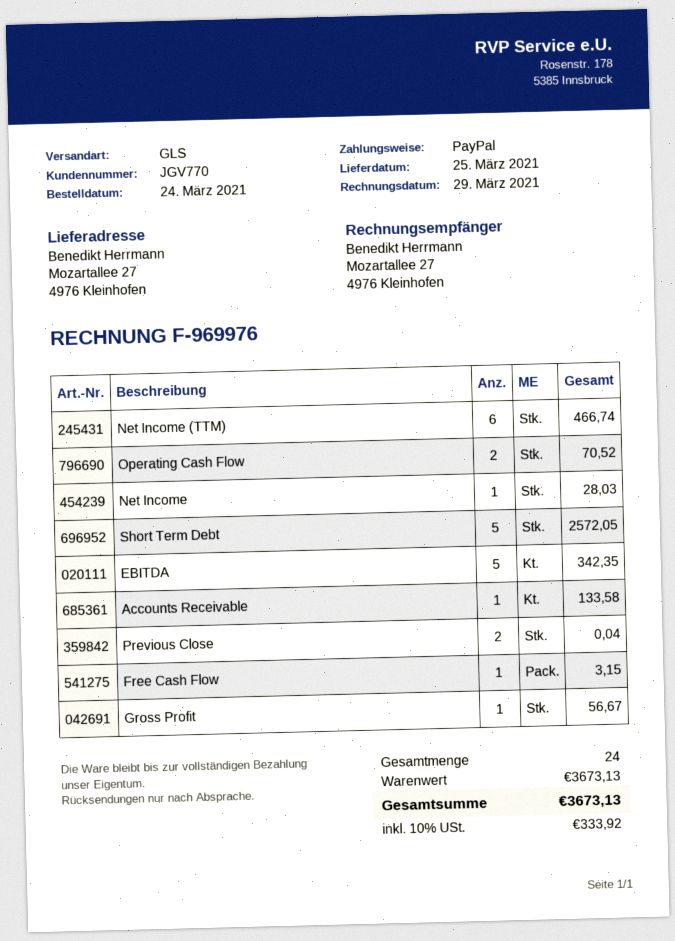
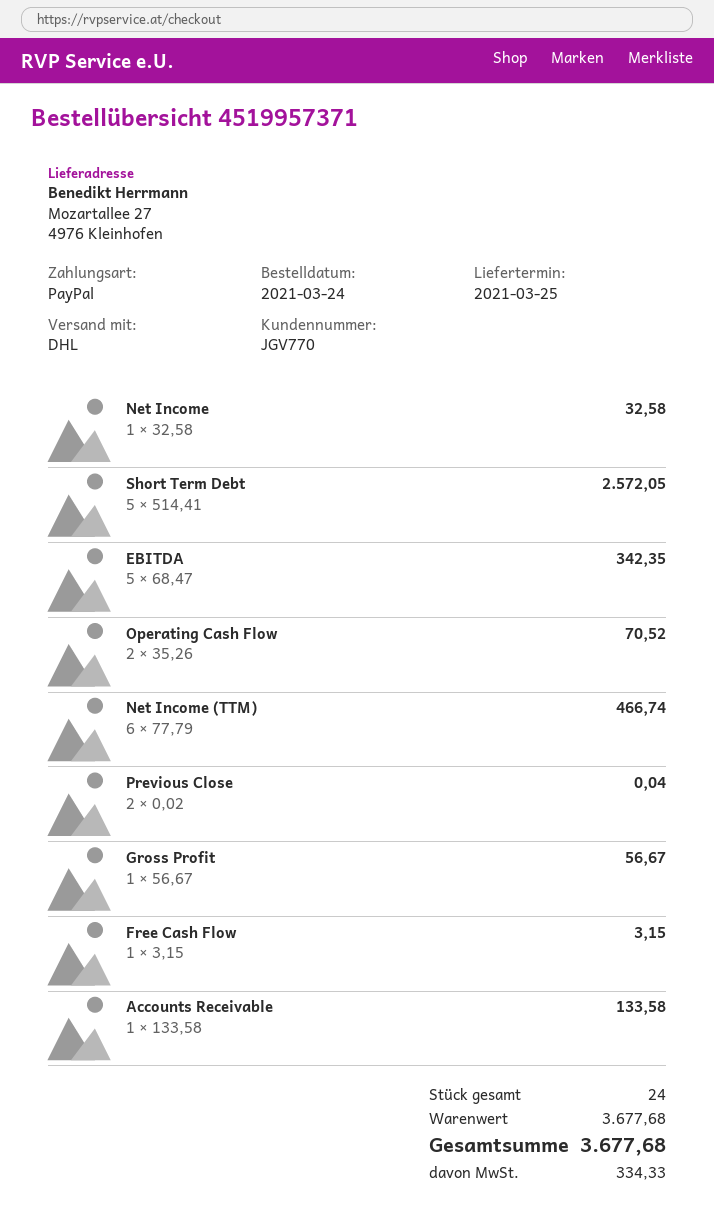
shipping method: GLS -> DHL
Net Income: 1 for 28.03 -> 1 for 32.58
subtotal: 3673.13 -> 3677.68
tax: 333.92 -> 334.33
total: 3673.13 -> 3677.68

